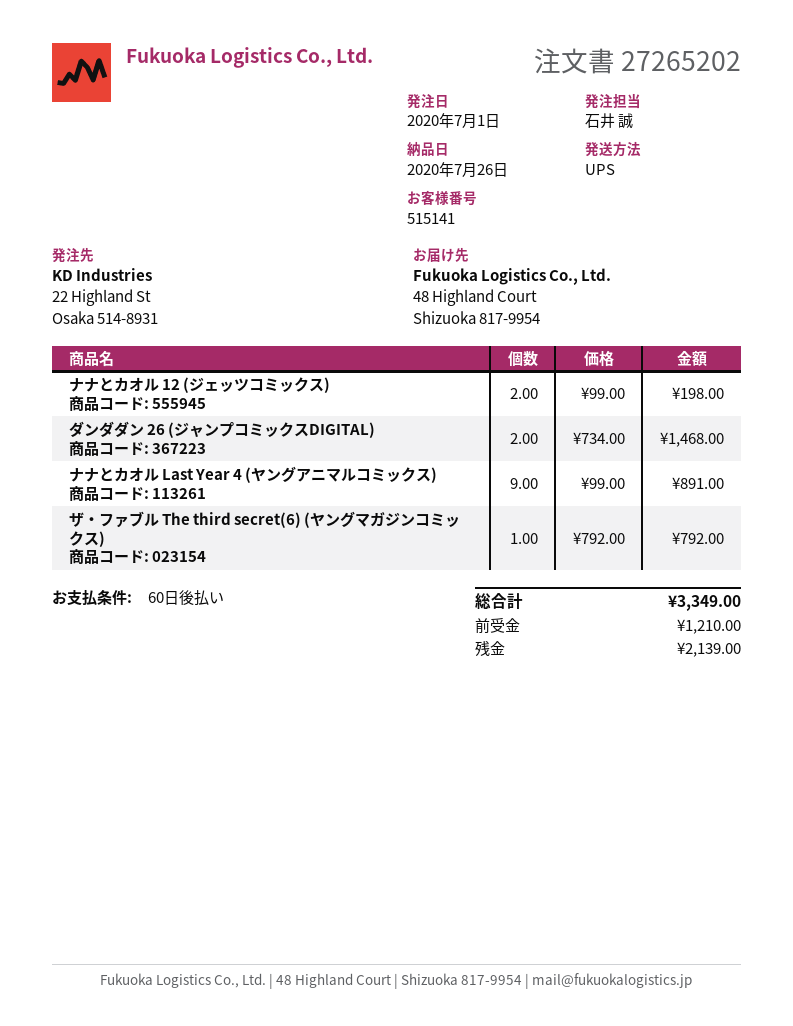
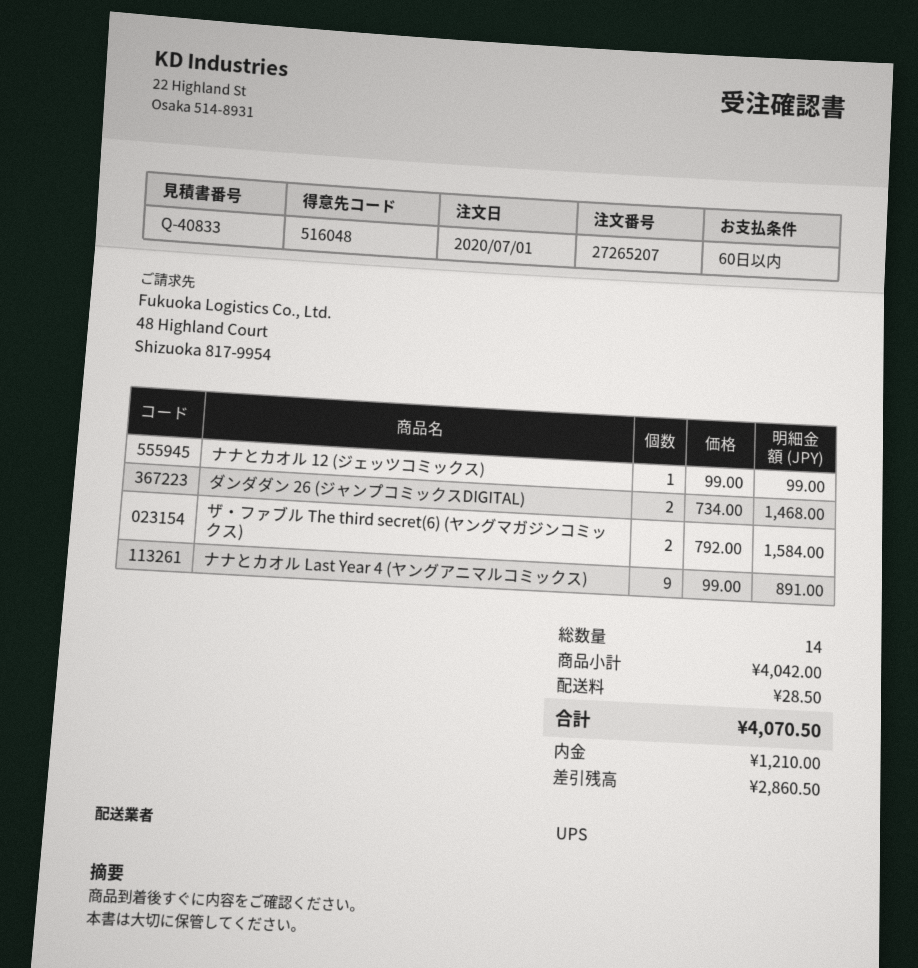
order number: 27265202 -> 27265207
customer number: 515141 -> 516048
ナナとカオル 12 (ジェッツコミックス): 2 x 99.00 = 198.00 -> 1 x 99.00 = 99.00
ザ・ファブル The third secret(6) (ヤングマガジンコミックス): 1 x 792.00 = 792.00 -> 2 x 792.00 = 1584.00
shipping: none -> 28.50
total: 3349.00 -> 4070.50
balance: 2139.00 -> 2860.50

